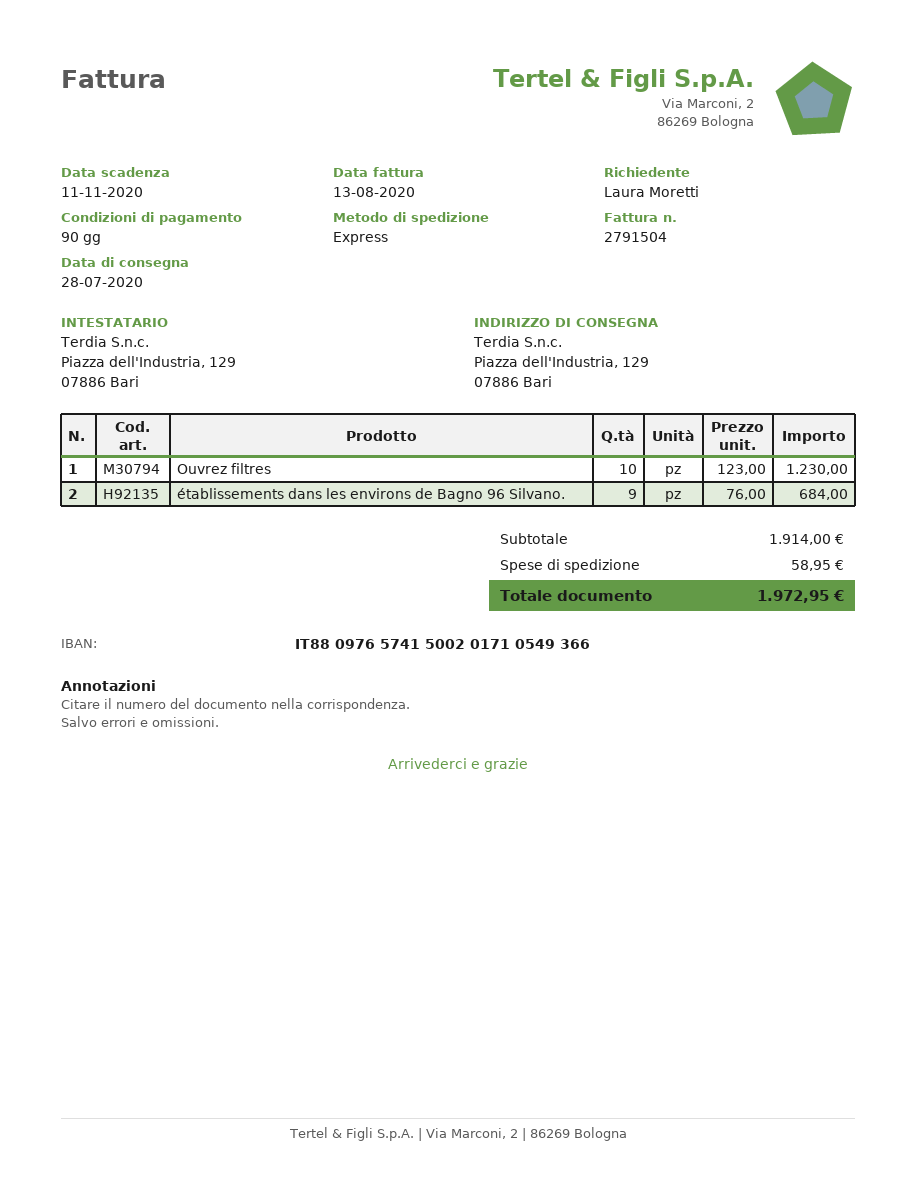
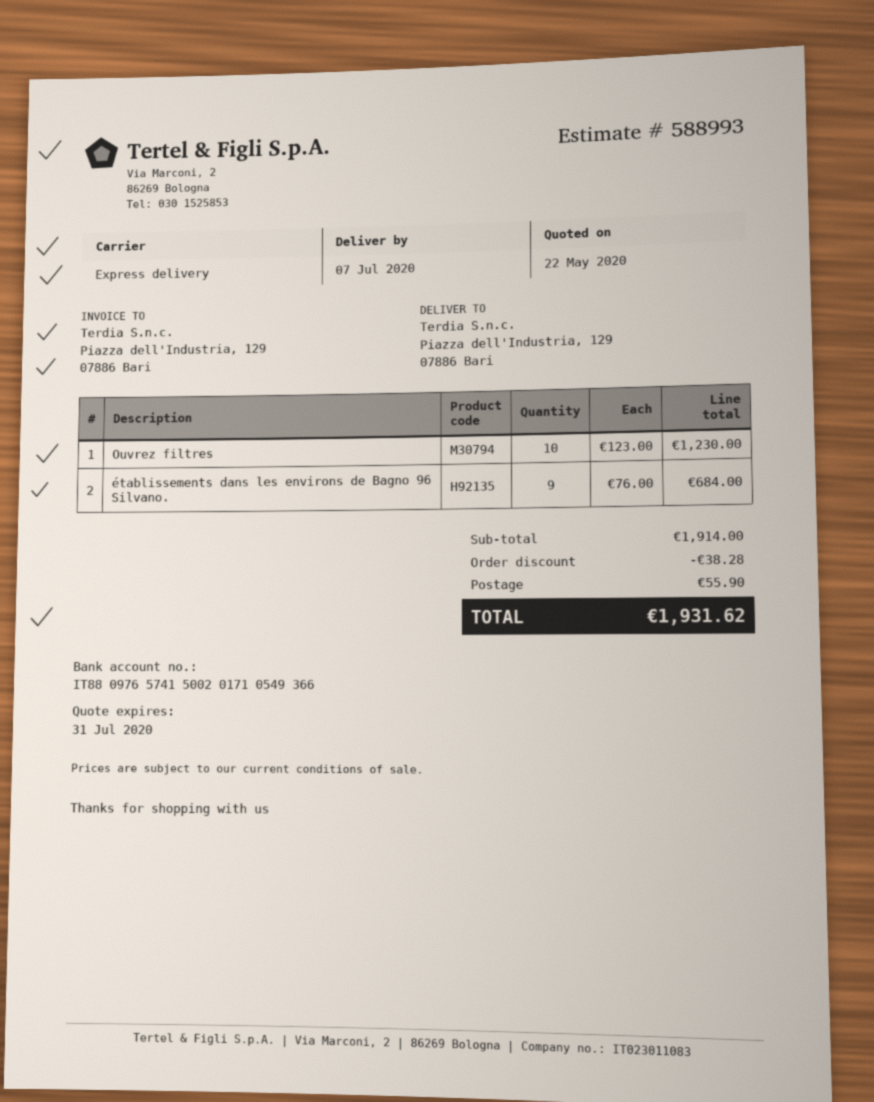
delivery date: 2020-07-28 -> 2020-07-07
discount: none -> 38.28
shipping: 58.95 -> 55.90
total: 1972.95 -> 1931.62

